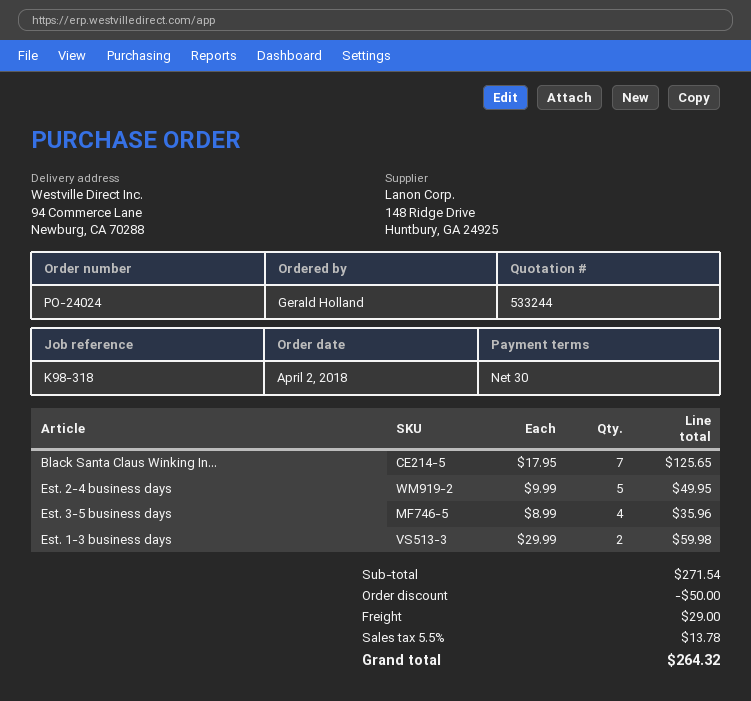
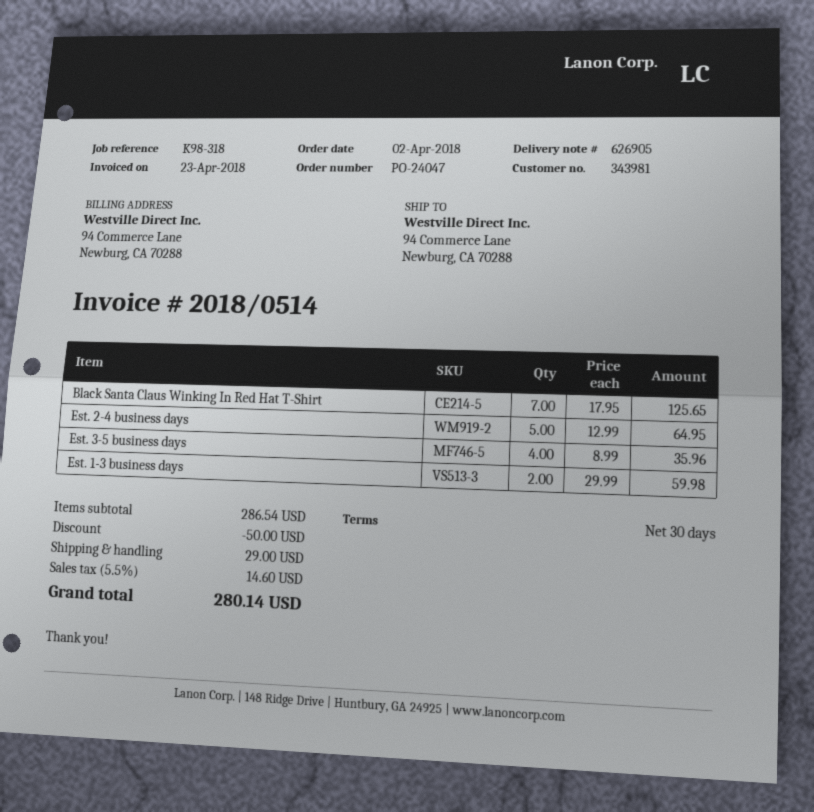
order number: PO-24024 -> PO-24047
Est. 2-4 business days: 5 x 9.99 = 49.95 -> 5 x 12.99 = 64.95
subtotal: 271.54 -> 286.54
tax: 5.5% = 13.78 -> 5.5% = 14.60
total: 264.32 -> 280.14

